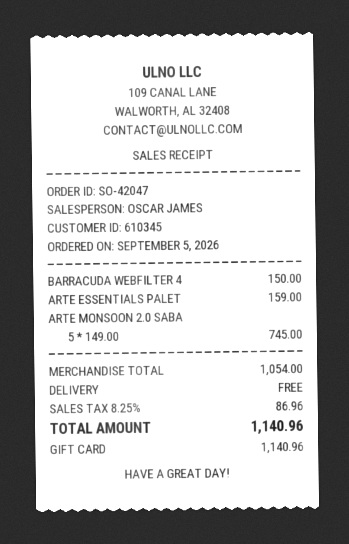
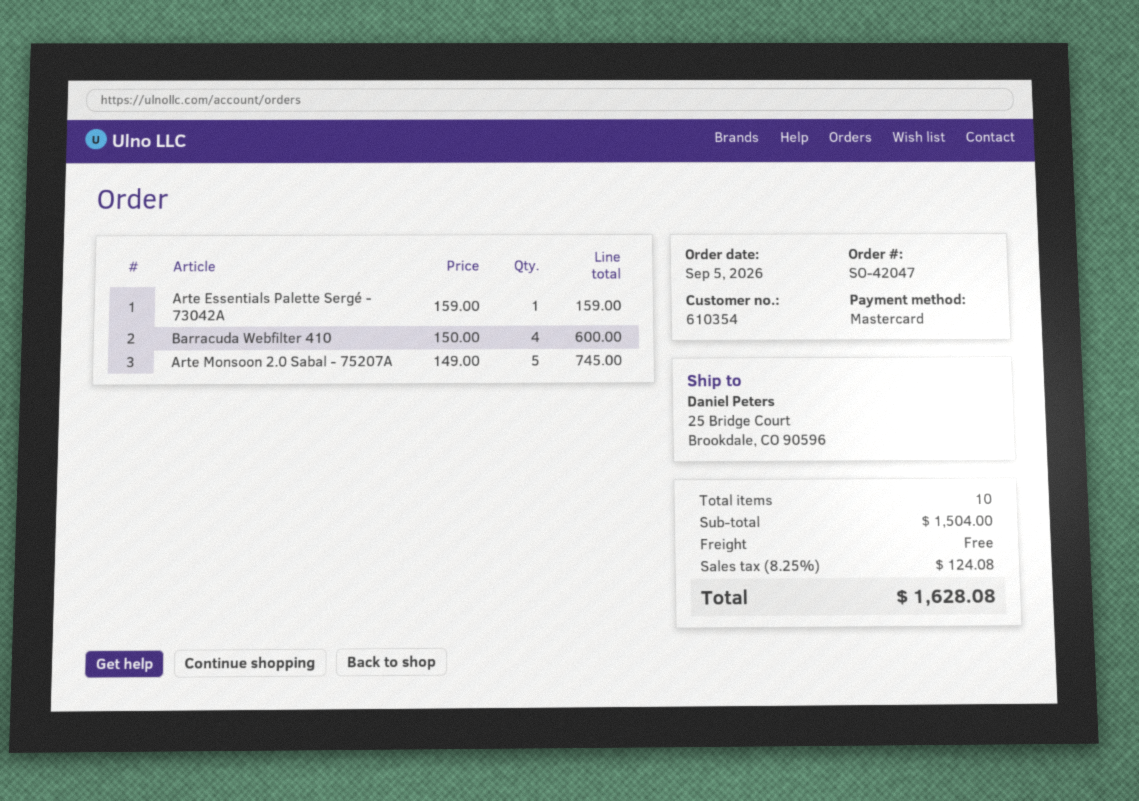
customer number: 610345 -> 610354
payment method: gift card -> Mastercard
BARRACUDA WEBFILTER 4: 1 x 150.00 = 150.00 -> 4 x 150.00 = 600.00
subtotal: 1054.00 -> 1504.00
tax: 8.25% = 86.96 -> 8.25% = 124.08
total: 1140.96 -> 1628.08

